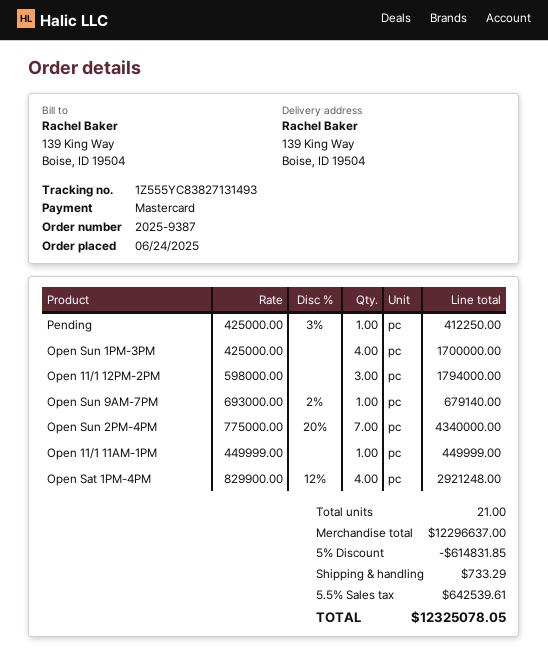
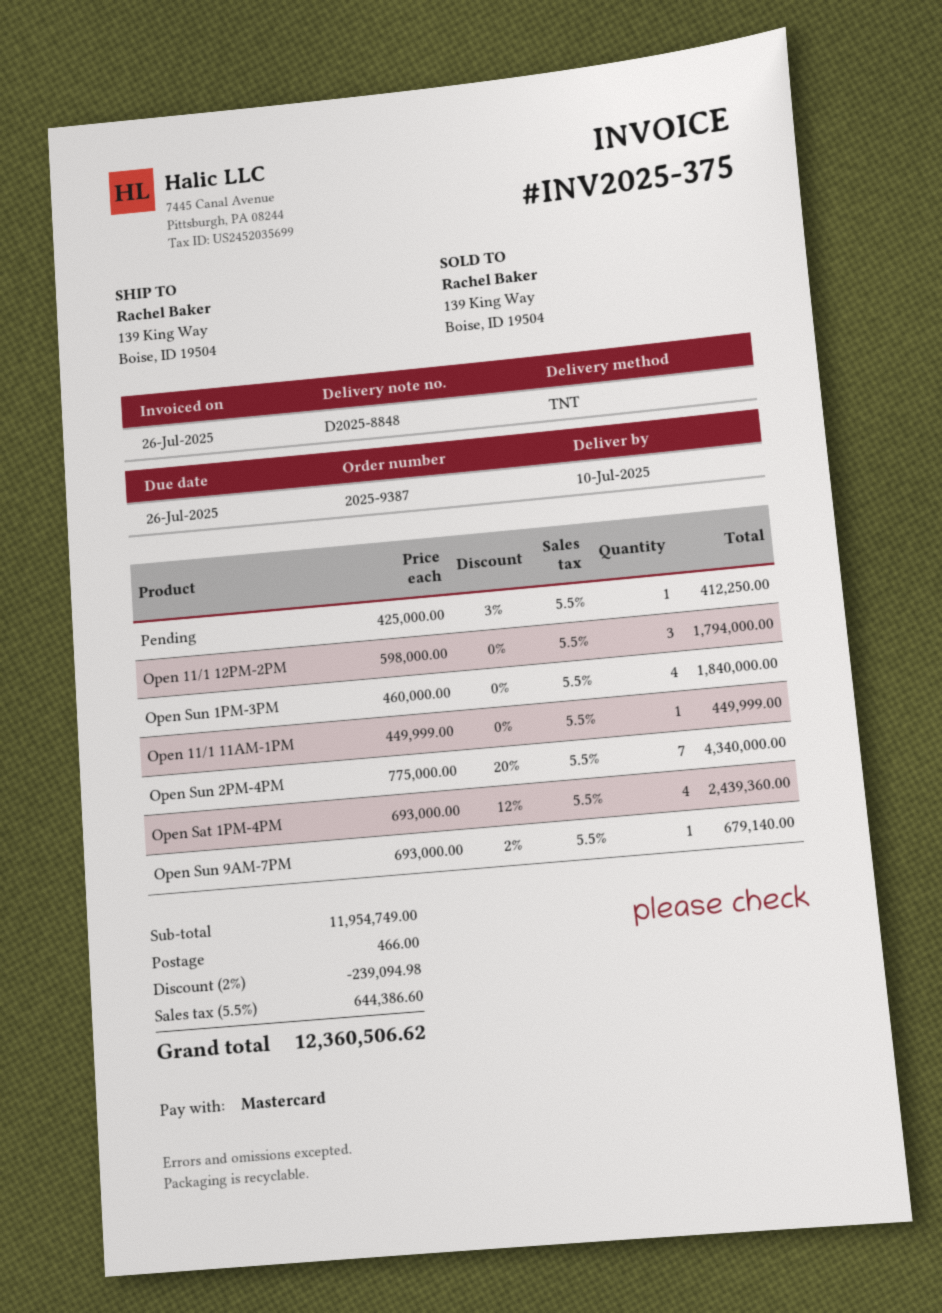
Open Sun 1PM-3PM: 4 x 425000.00 = 1700000.00 -> 4 x 460000.00 = 1840000.00
Open Sat 1PM-4PM: 4 x 829900.00 - 12% = 2921248.00 -> 4 x 693000.00 - 12% = 2439360.00
subtotal: 12296637.00 -> 11954749.00
discount: 5% = 614831.85 -> 2% = 239094.98
shipping: 733.29 -> 466.00
tax: 5.5% = 642539.61 -> 5.5% = 644386.60
total: 12325078.05 -> 12360506.62

